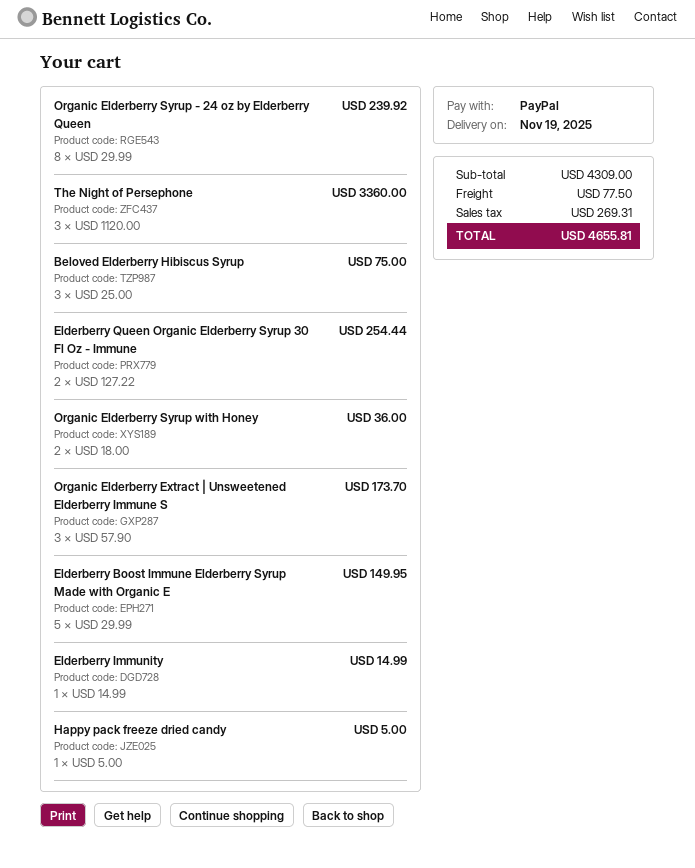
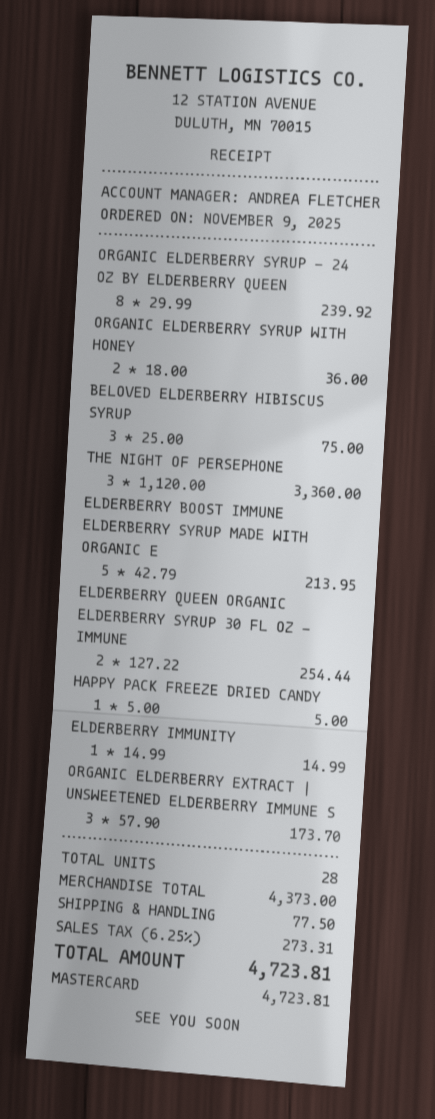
payment method: PayPal -> Mastercard
Elderberry Boost Immune Elderberry Syrup Made with Organic E: 5 x 29.99 = 149.95 -> 5 x 42.79 = 213.95
subtotal: 4309.00 -> 4373.00
tax: 269.31 -> 273.31
total: 4655.81 -> 4723.81

